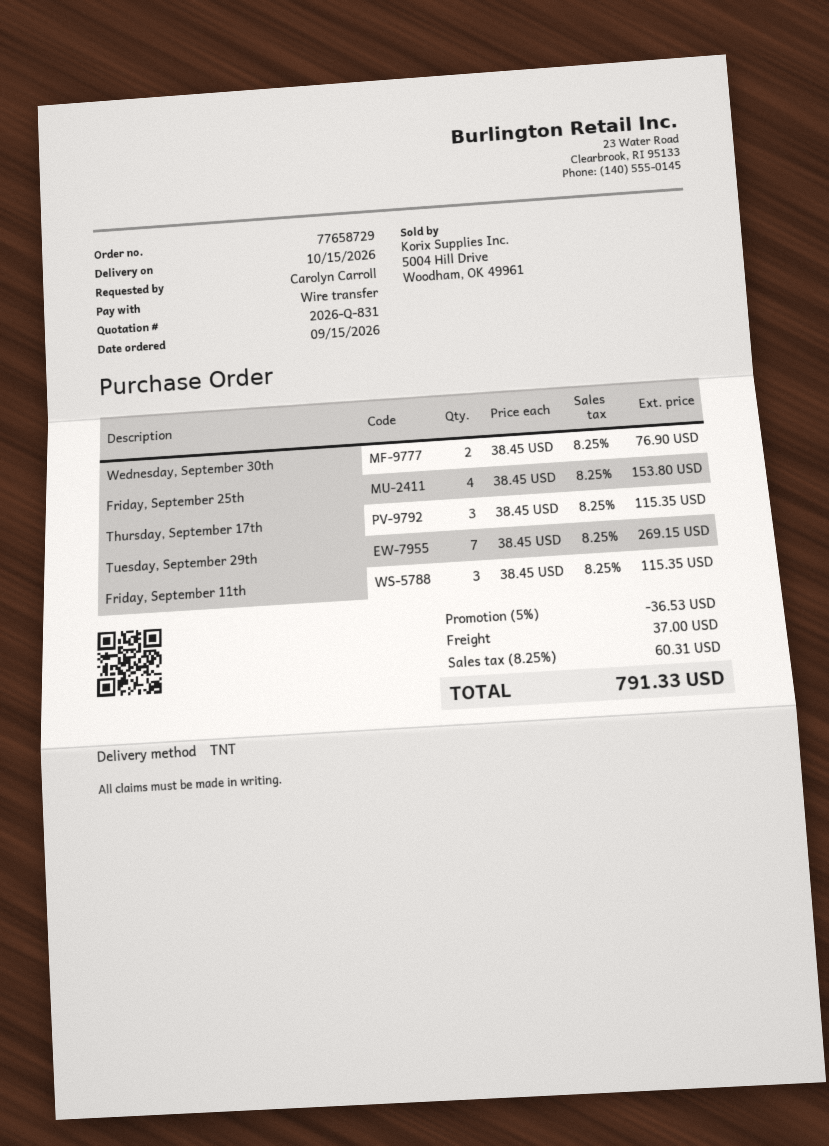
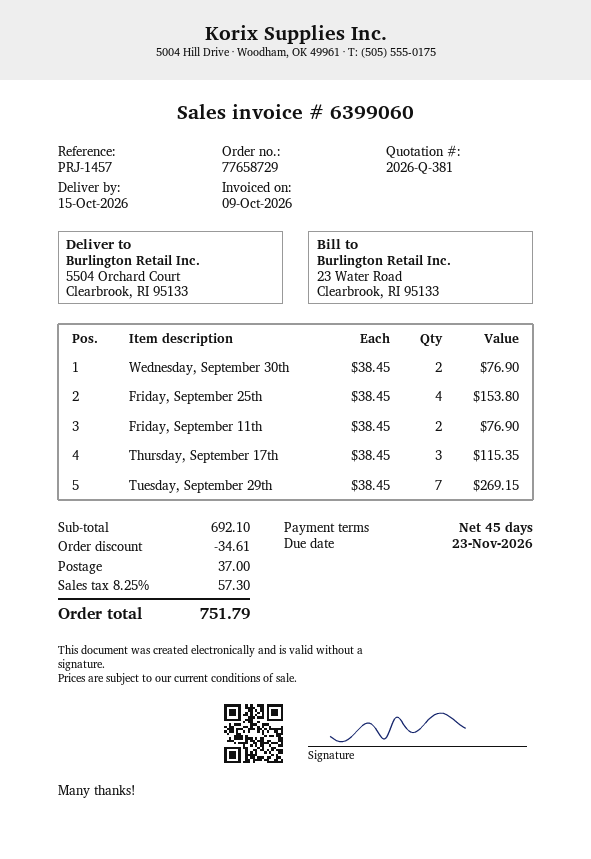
quote number: 2026-Q-831 -> 2026-Q-381
Friday, September 11th: 3 x 38.45 = 115.35 -> 2 x 38.45 = 76.90
discount: 36.53 -> 34.61
tax: 8.25% = 60.31 -> 8.25% = 57.30
total: 791.33 -> 751.79

